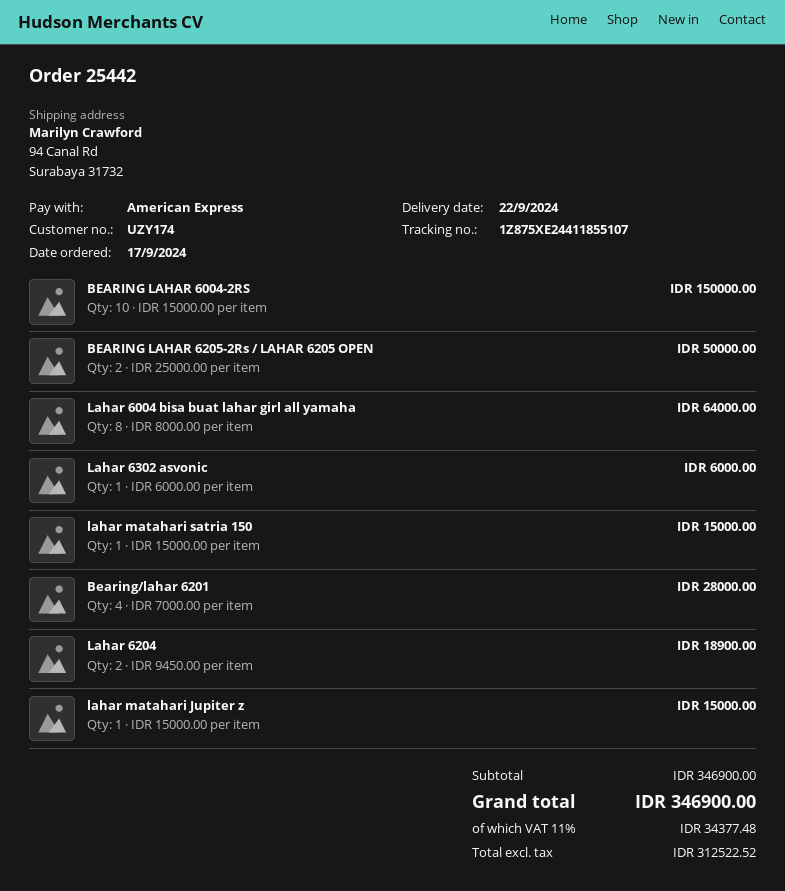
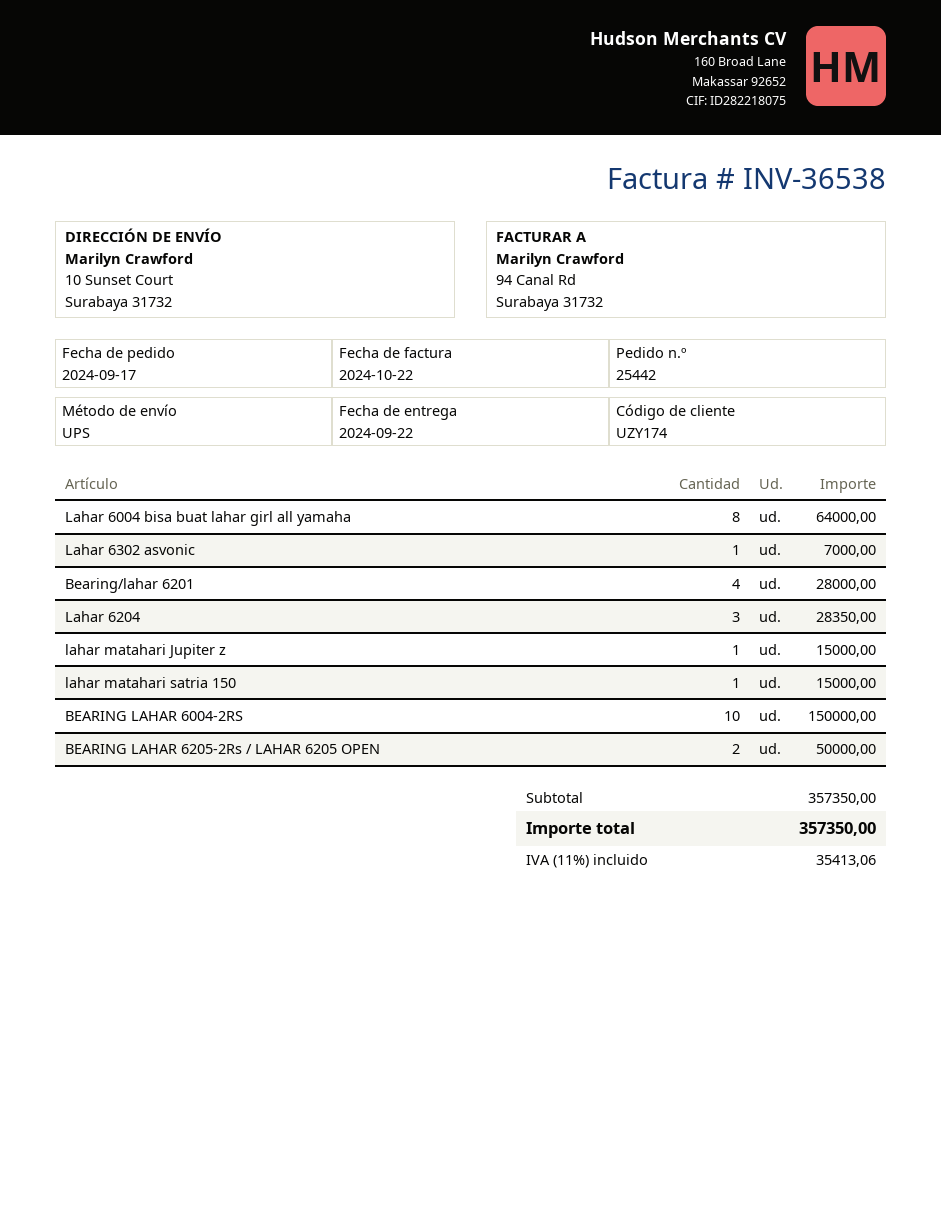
ship to: 94 Canal Rd, Surabaya 31732 -> 10 Sunset Court, Surabaya 31732
Lahar 6302 asvonic: 1 for 6000.00 -> 1 for 7000.00
Lahar 6204: 2 for 18900.00 -> 3 for 28350.00
subtotal: 346900.00 -> 357350.00
tax: 11% = 34377.48 -> 11% = 35413.06
total: 346900.00 -> 357350.00

